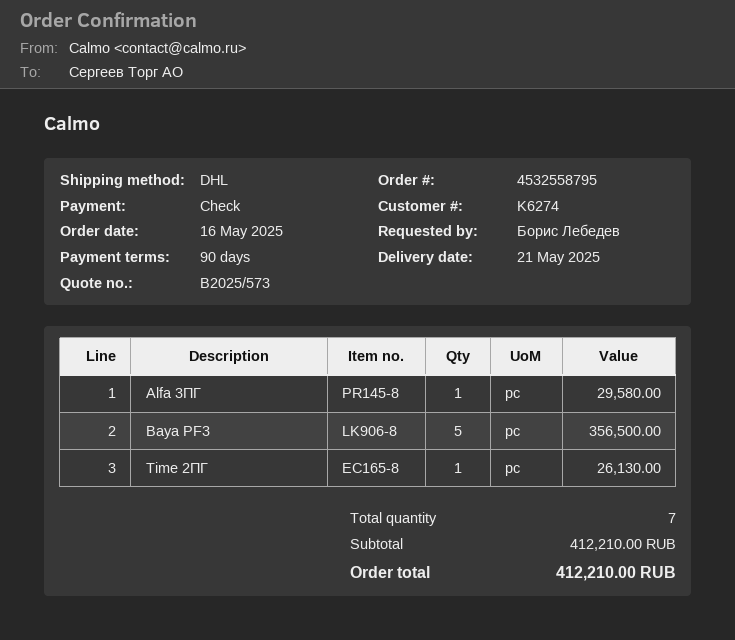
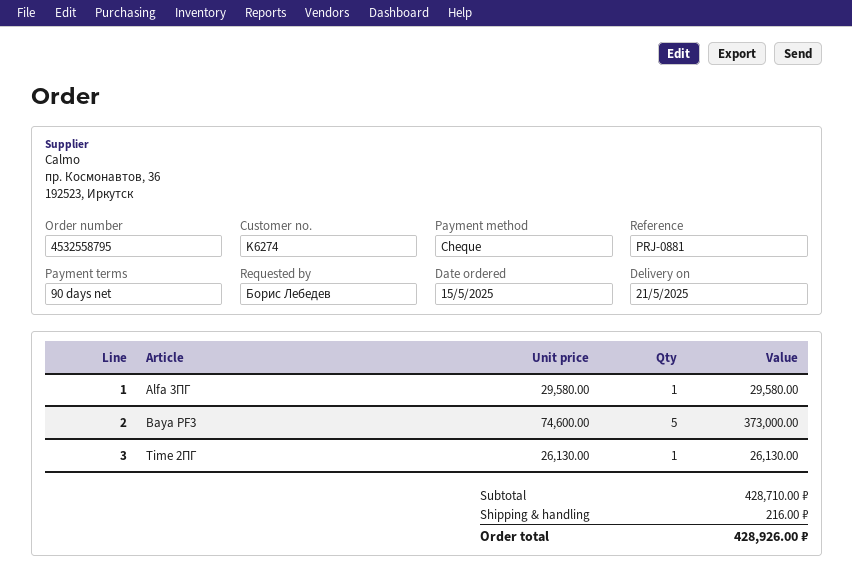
order date: 2025-05-16 -> 2025-05-15
Baya PF3: 5 for 356500.00 -> 5 for 373000.00
subtotal: 412210.00 -> 428710.00
shipping: none -> 216.00
total: 412210.00 -> 428926.00

